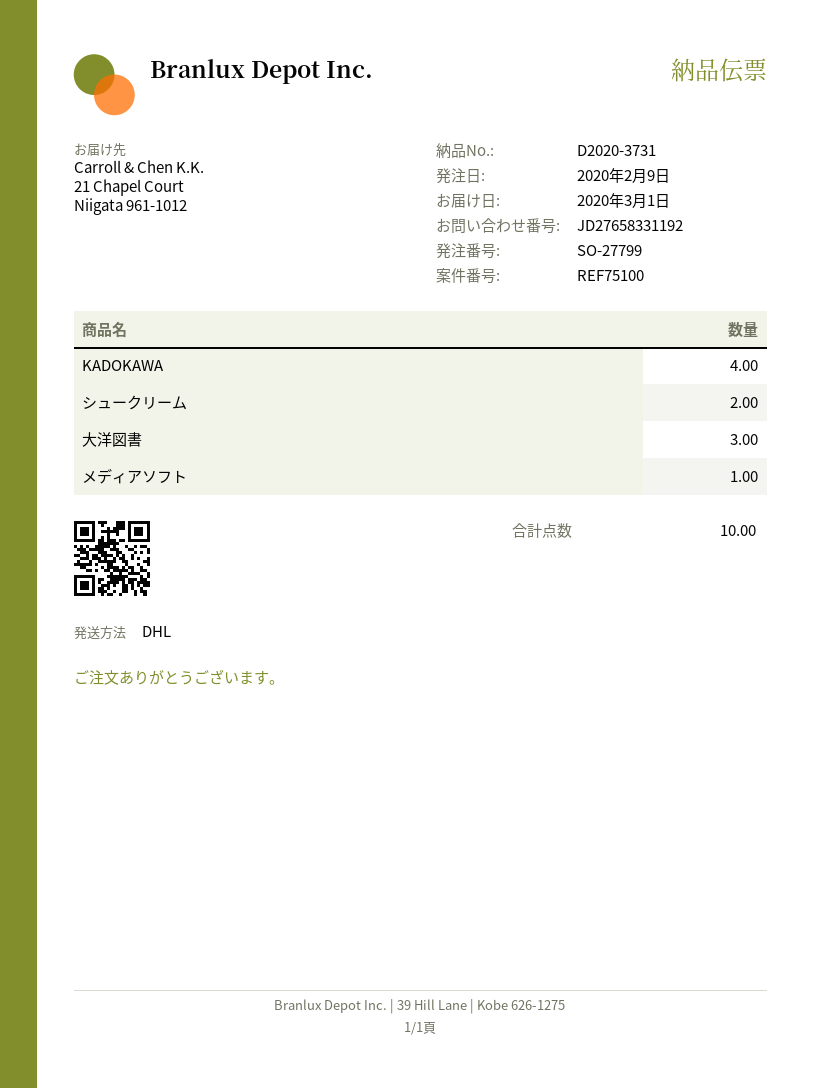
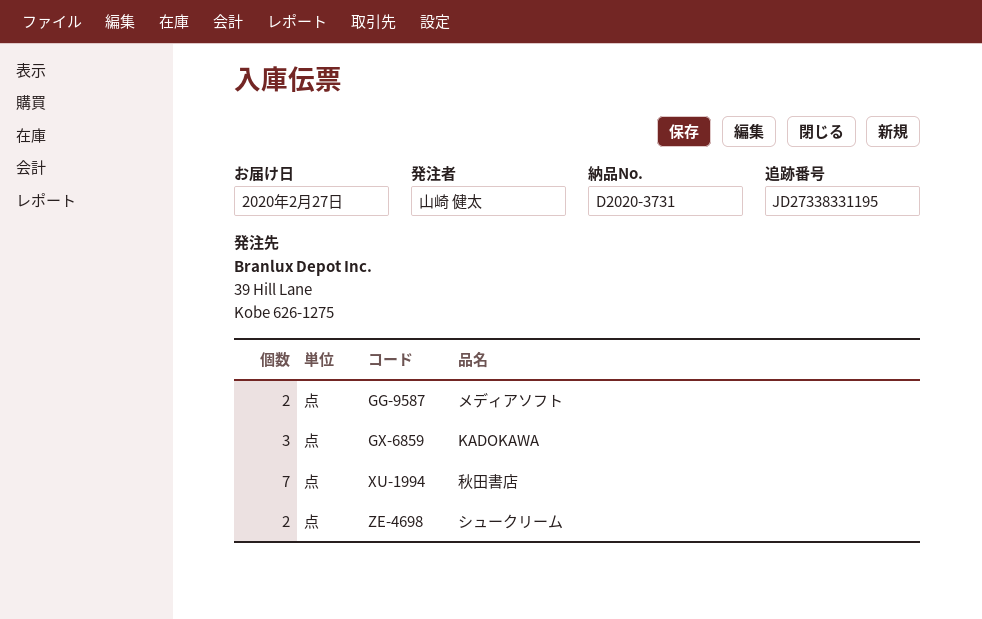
delivery date: 2020-03-01 -> 2020-02-27
tracking number: JD27658331192 -> JD27338331195
KADOKAWA: 4 -> 3
大洋図書: 3 -> none
メディアソフト: 1 -> 2
秋田書店: none -> 7

